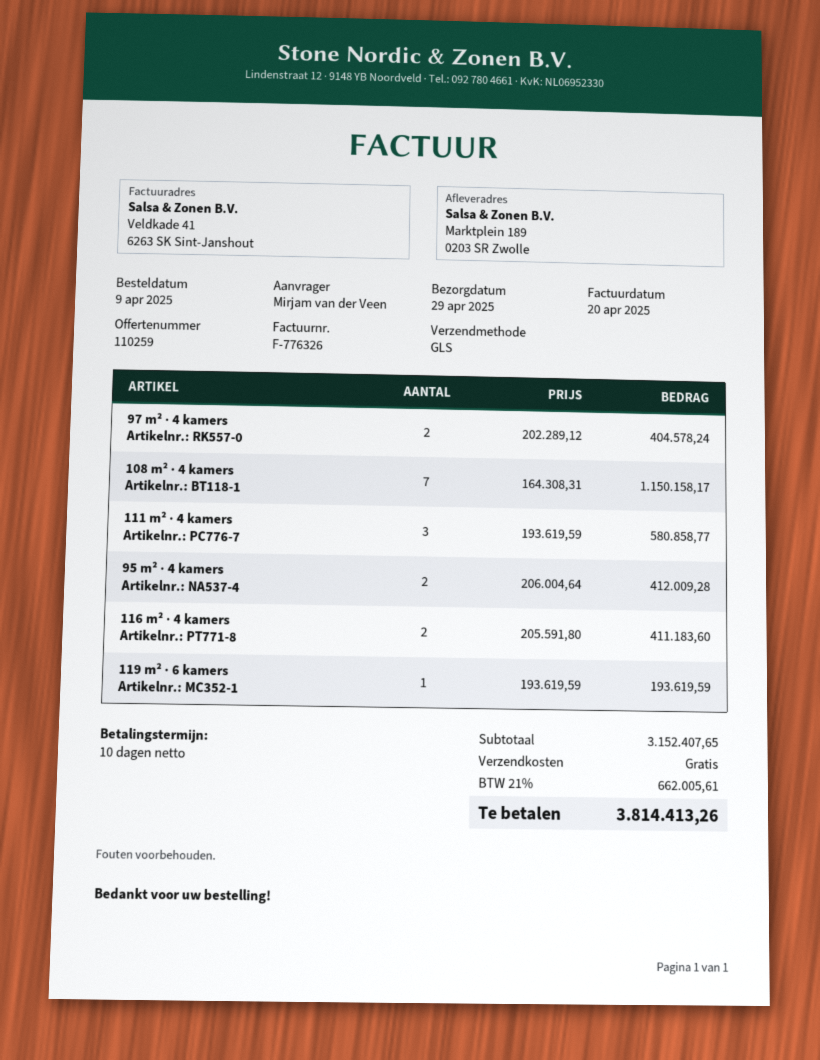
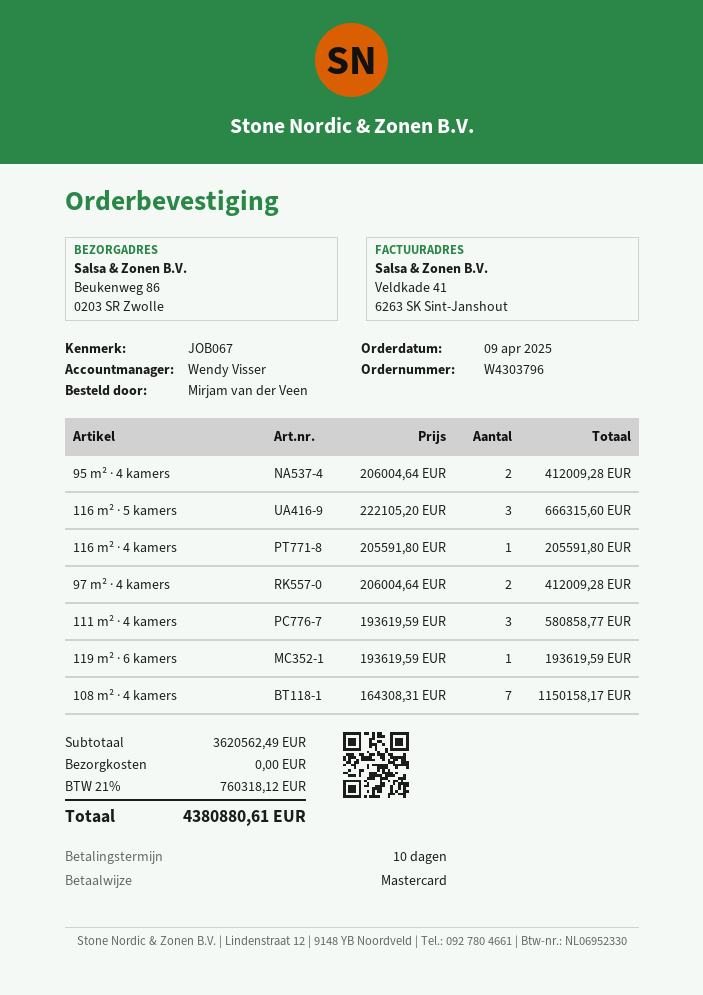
ship to: Marktplein 189, 0203 SR Zwolle -> Beukenweg 86, 0203 SR Zwolle
97 m² · 4 kamers: 2 x 202289.12 = 404578.24 -> 2 x 206004.64 = 412009.28
116 m² · 4 kamers: 2 x 205591.80 = 411183.60 -> 1 x 205591.80 = 205591.80
116 m² · 5 kamers: none -> 3 x 222105.20 = 666315.60
subtotal: 3152407.65 -> 3620562.49
tax: 21% = 662005.61 -> 21% = 760318.12
total: 3814413.26 -> 4380880.61

